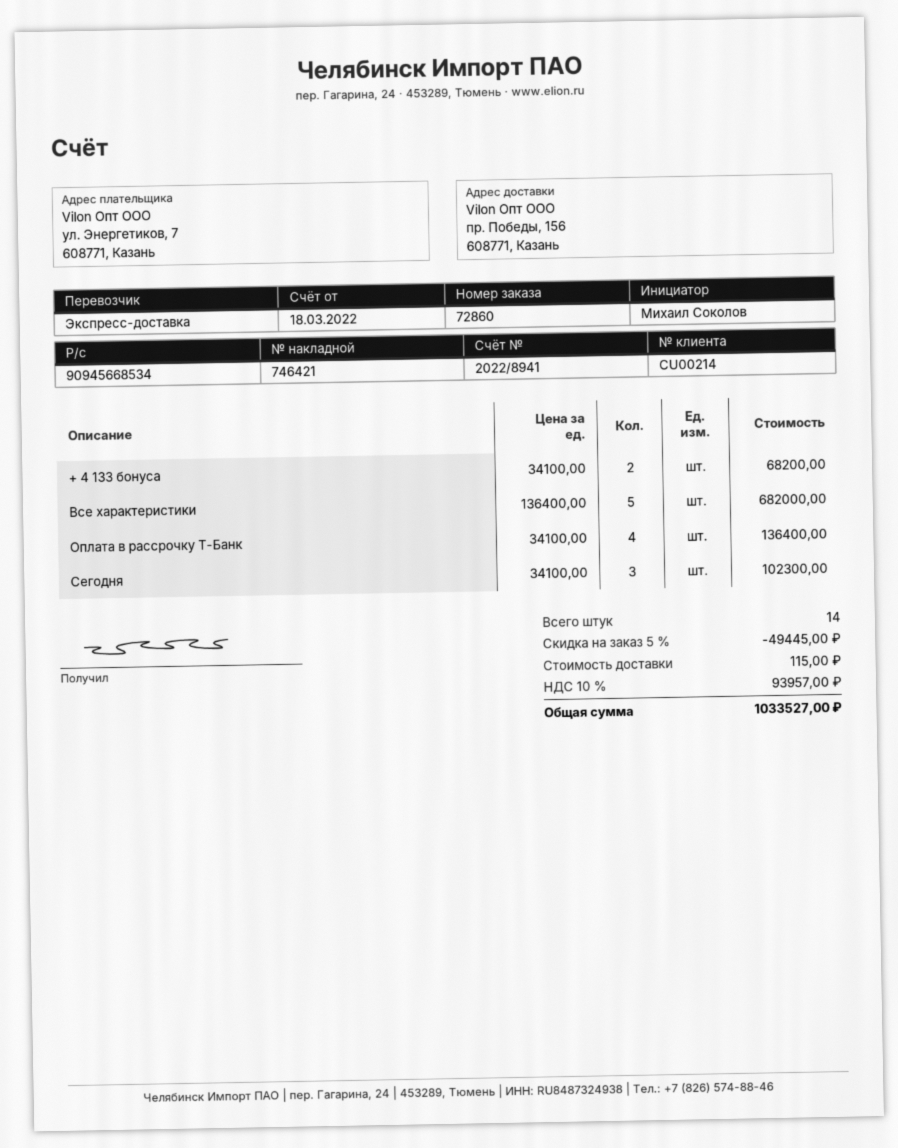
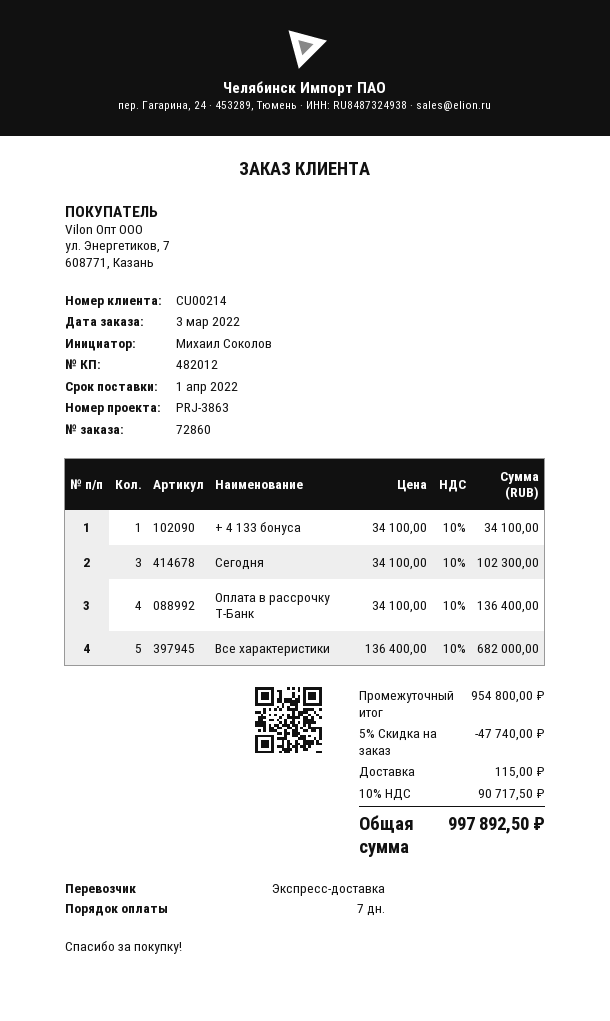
+ 4 133 бонуса: 2 x 34100.00 = 68200.00 -> 1 x 34100.00 = 34100.00
discount: 5% = 49445.00 -> 5% = 47740.00
tax: 10% = 93957.00 -> 10% = 90717.50
total: 1033527.00 -> 997892.50

